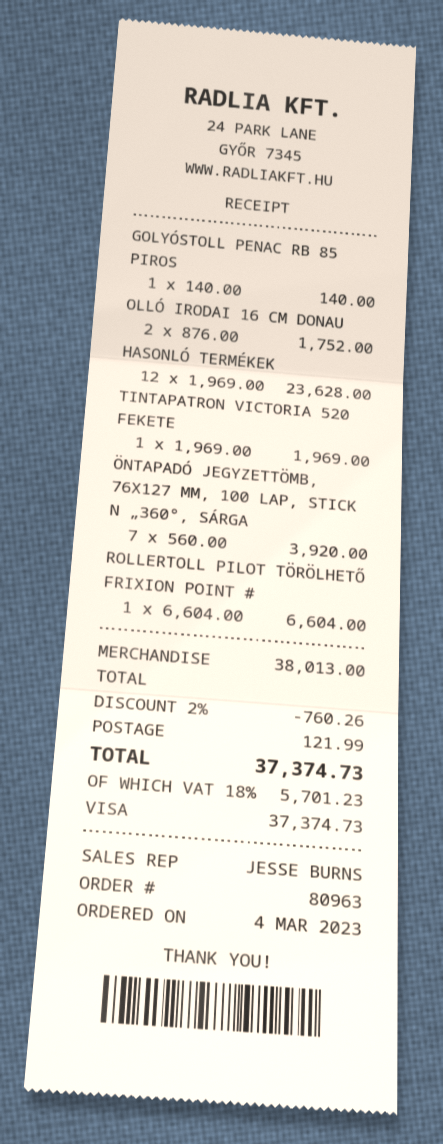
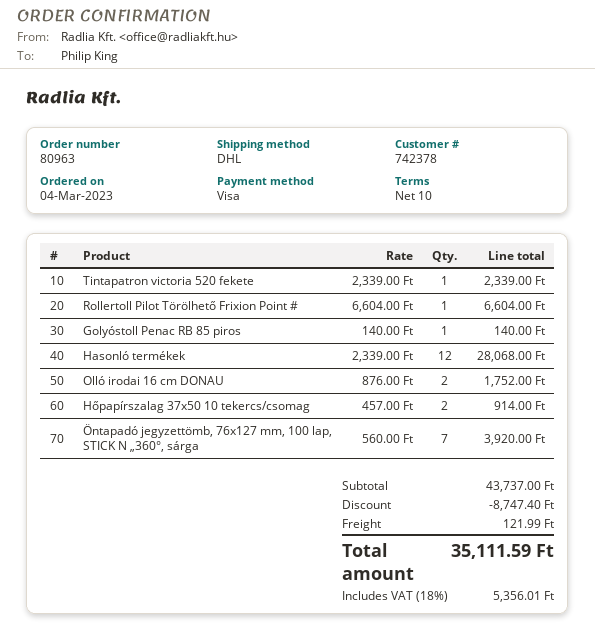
HASONLÓ TERMÉKEK: 12 x 1969.00 = 23628.00 -> 12 x 2339.00 = 28068.00
TINTAPATRON VICTORIA 520 FEKETE: 1 x 1969.00 = 1969.00 -> 1 x 2339.00 = 2339.00
Hőpapírszalag 37x50 10 tekercs/csomag: none -> 2 x 457.00 = 914.00
subtotal: 38013.00 -> 43737.00
discount: 760.26 -> 8747.40
tax: 18% = 5701.23 -> 18% = 5356.01
total: 37374.73 -> 35111.59

